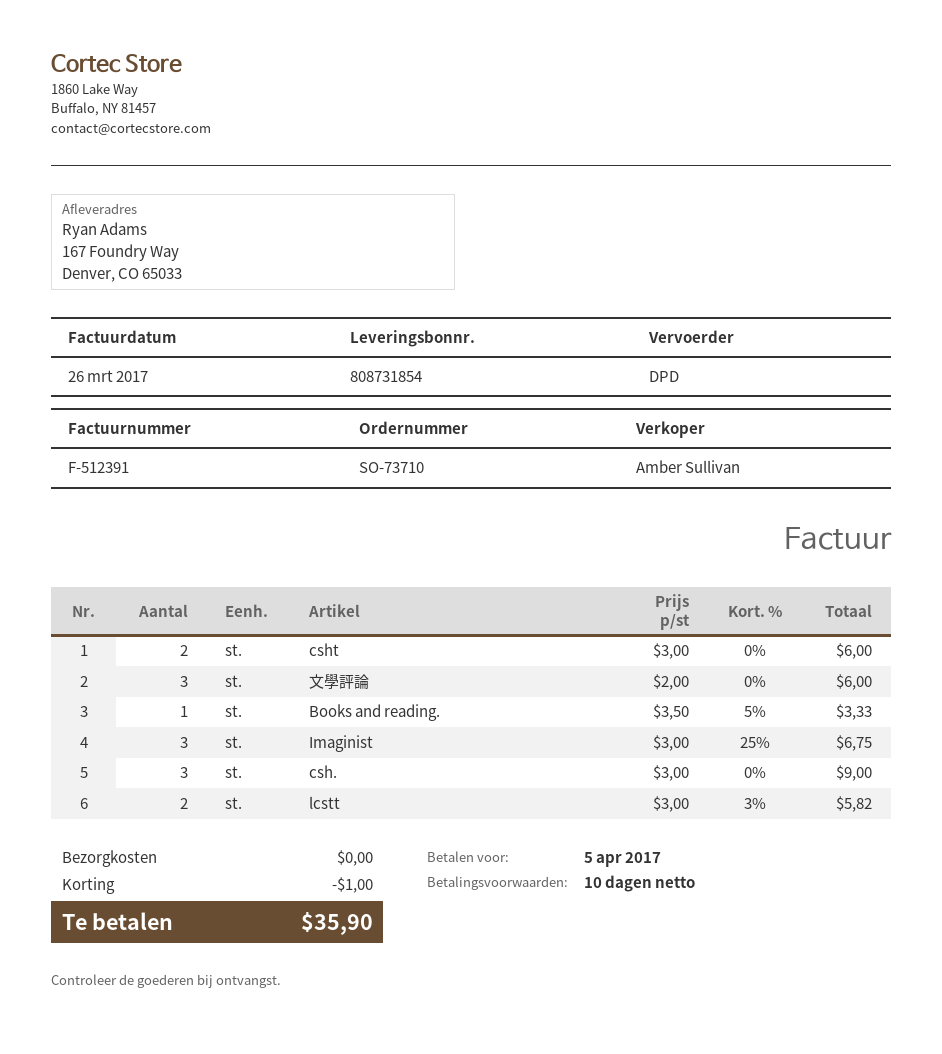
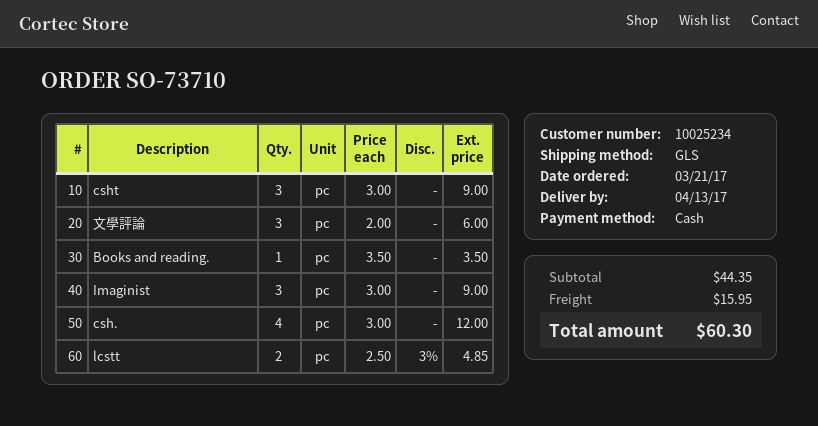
shipping method: DPD -> GLS
csht: 2 x 3.00 = 6.00 -> 3 x 3.00 = 9.00
Books and reading.: 1 x 3.50 - 5% = 3.33 -> 1 x 3.50 = 3.50
Imaginist: 3 x 3.00 - 25% = 6.75 -> 3 x 3.00 = 9.00
csh.: 3 x 3.00 = 9.00 -> 4 x 3.00 = 12.00
lcstt: 2 x 3.00 - 3% = 5.82 -> 2 x 2.50 - 3% = 4.85
discount: 1.00 -> none
shipping: 0.00 -> 15.95
total: 35.90 -> 60.30

